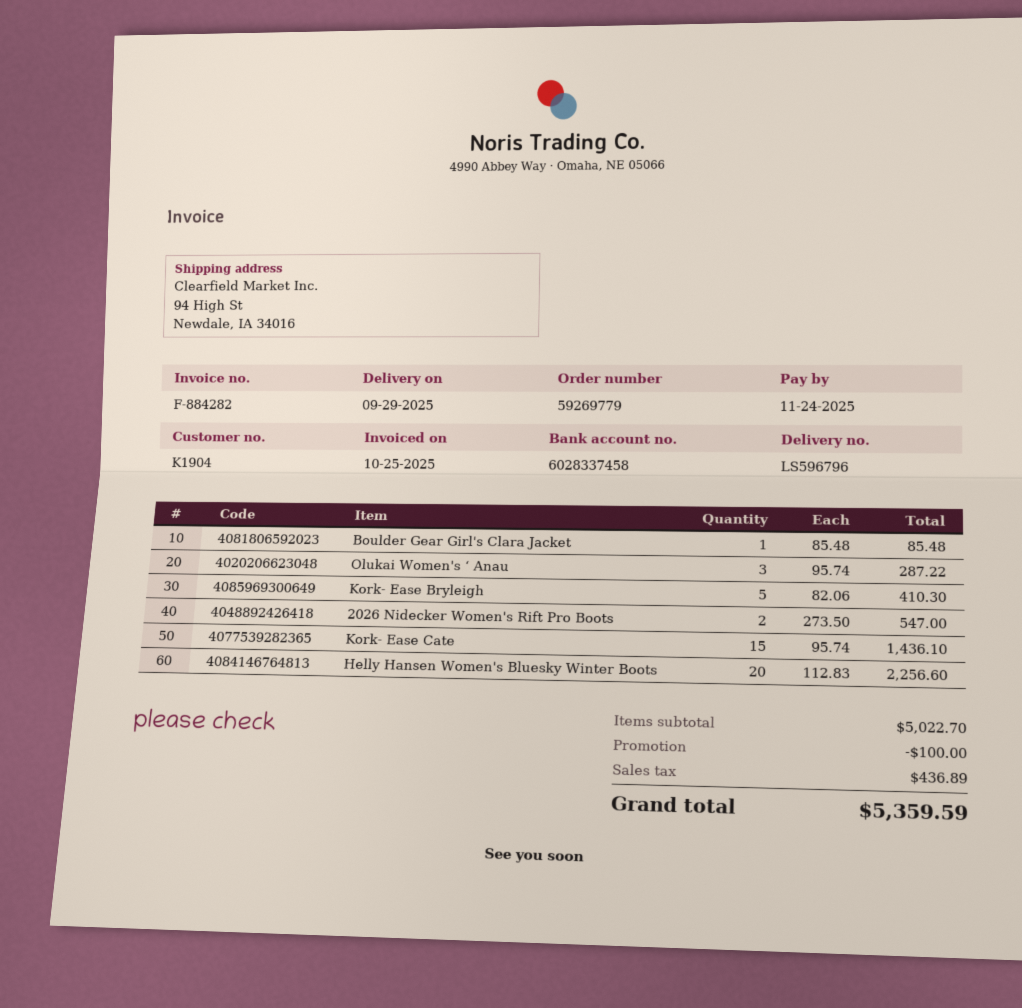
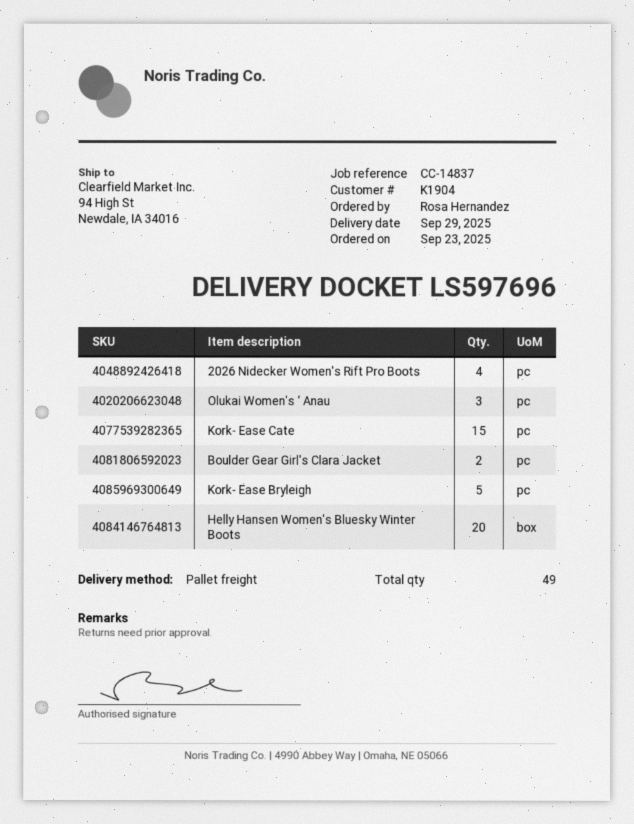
delivery note number: LS596796 -> LS597696
Boulder Gear Girl's Clara Jacket: 1 -> 2
2026 Nidecker Women's Rift Pro Boots: 2 -> 4

